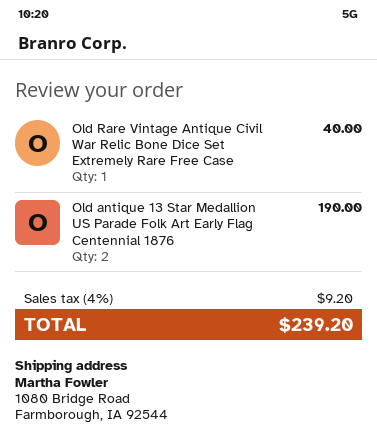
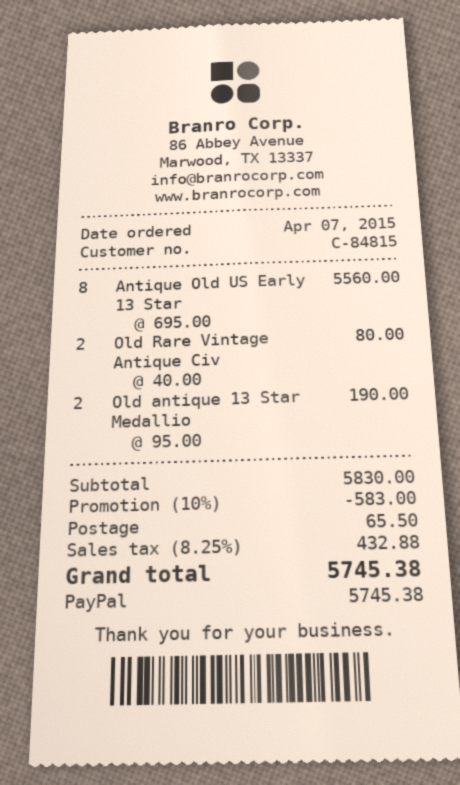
Old Rare Vintage Antique Civil War Relic Bone Dice Set Extremely Rare Free Case: 1 for 40.00 -> 2 for 80.00
Antique Old US Early 13 Star: none -> 8 for 5560.00
discount: none -> 10% = 583.00
shipping: none -> 65.50
tax: 4% = 9.20 -> 8.25% = 432.88
total: 239.20 -> 5745.38

